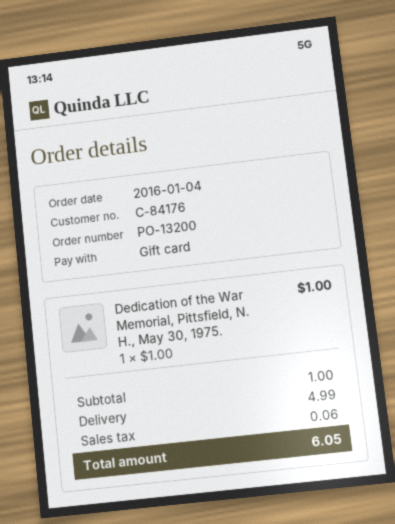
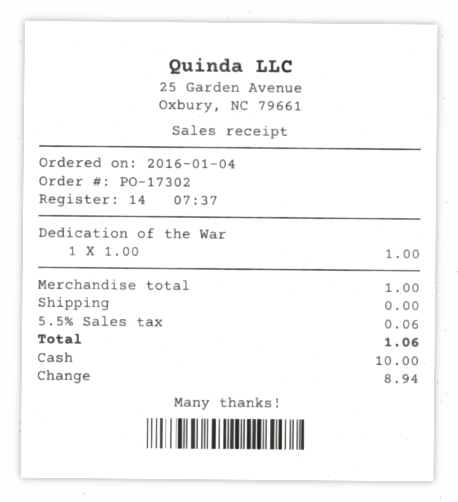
order number: PO-13200 -> PO-17302
payment method: gift card -> cash
shipping: 4.99 -> 0.00
total: 6.05 -> 1.06

